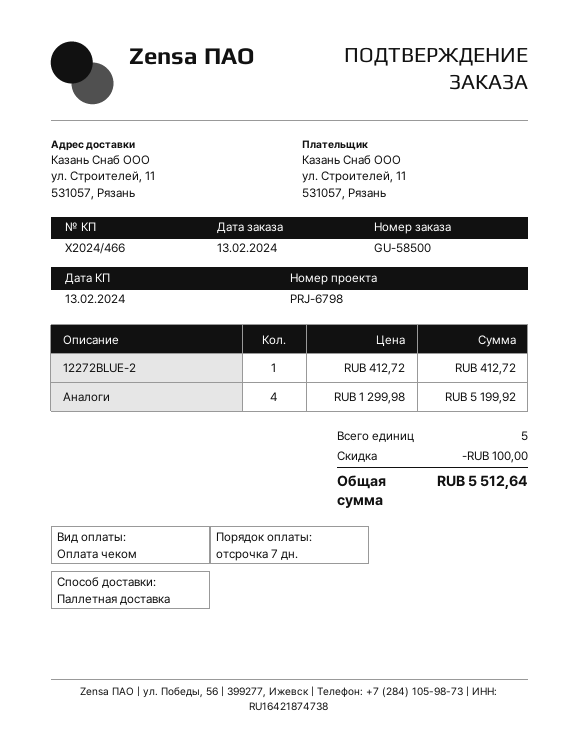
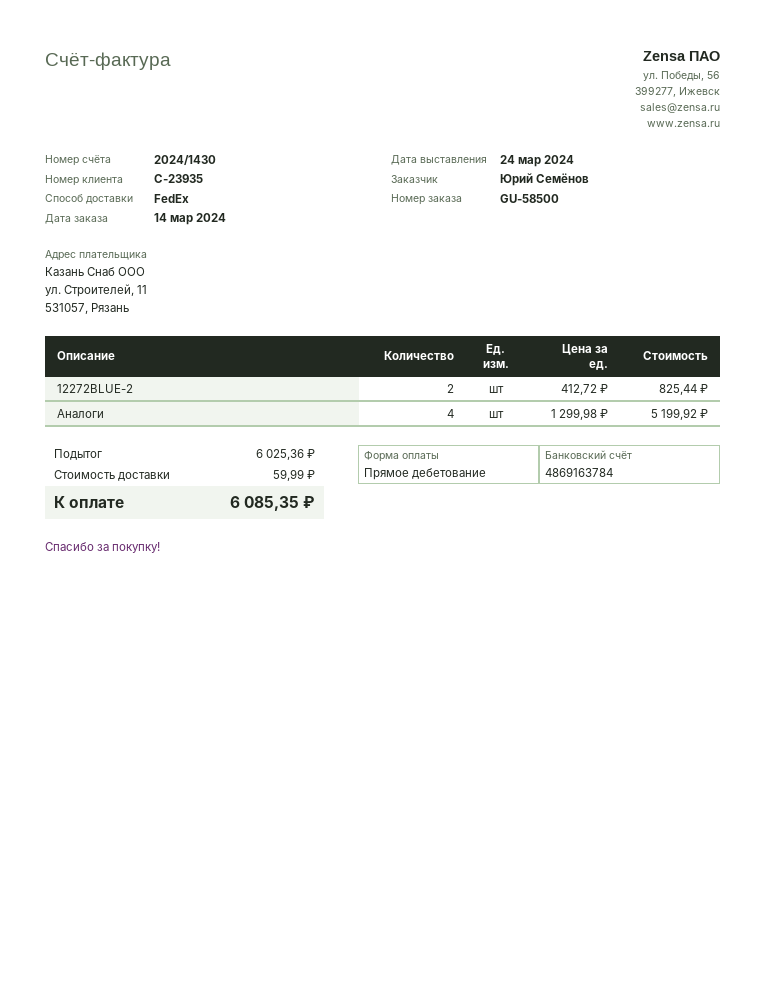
order date: 2024-02-13 -> 2024-03-14
payment method: cheque -> direct debit
shipping method: pallet freight -> FedEx
12272BLUE-2: 1 x 412.72 = 412.72 -> 2 x 412.72 = 825.44
discount: 100.00 -> none
shipping: none -> 59.99
total: 5512.64 -> 6085.35

